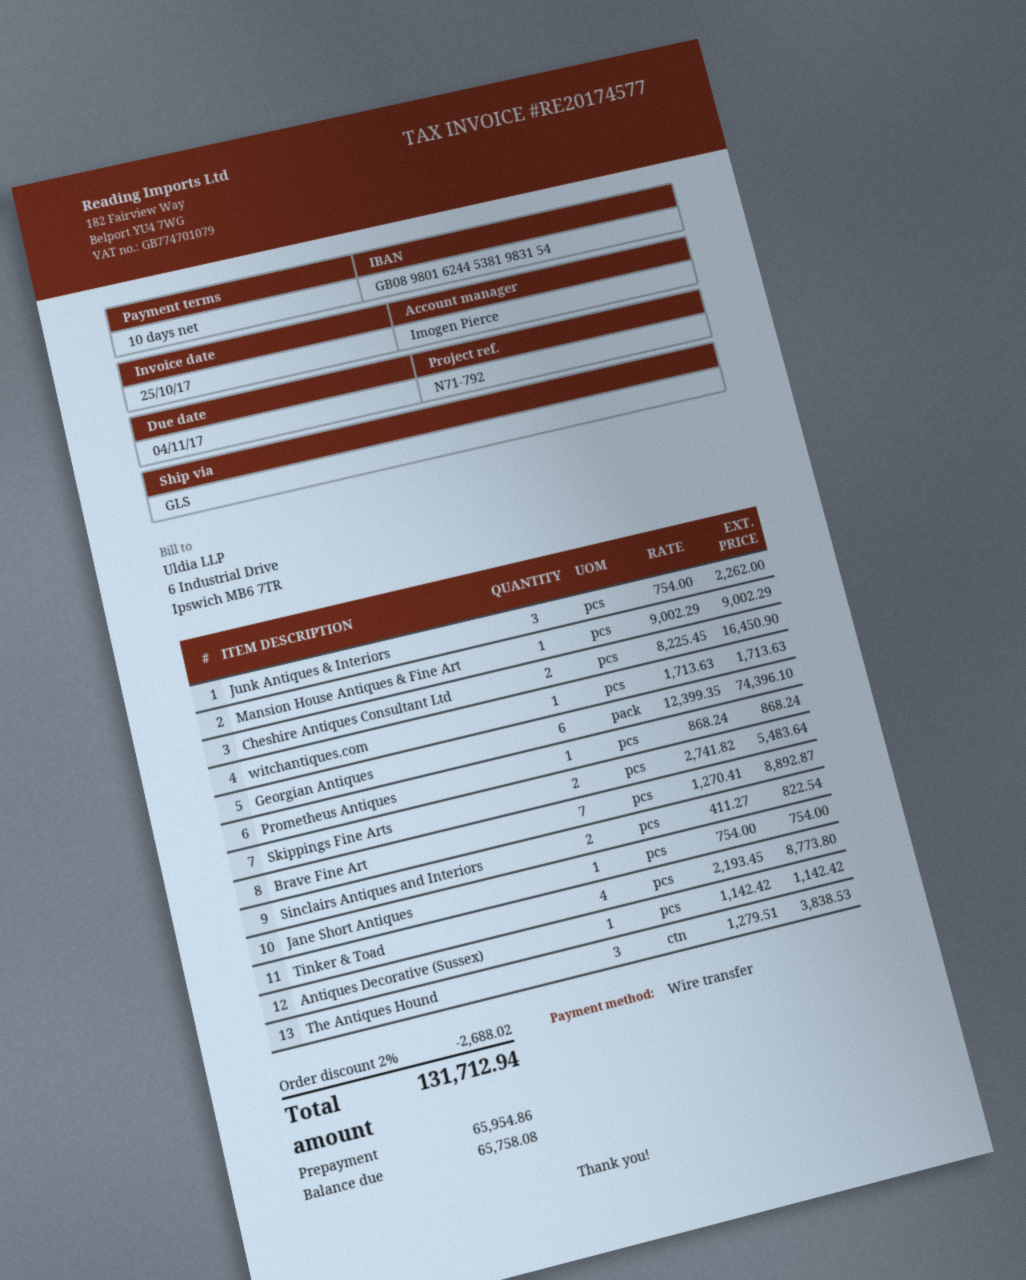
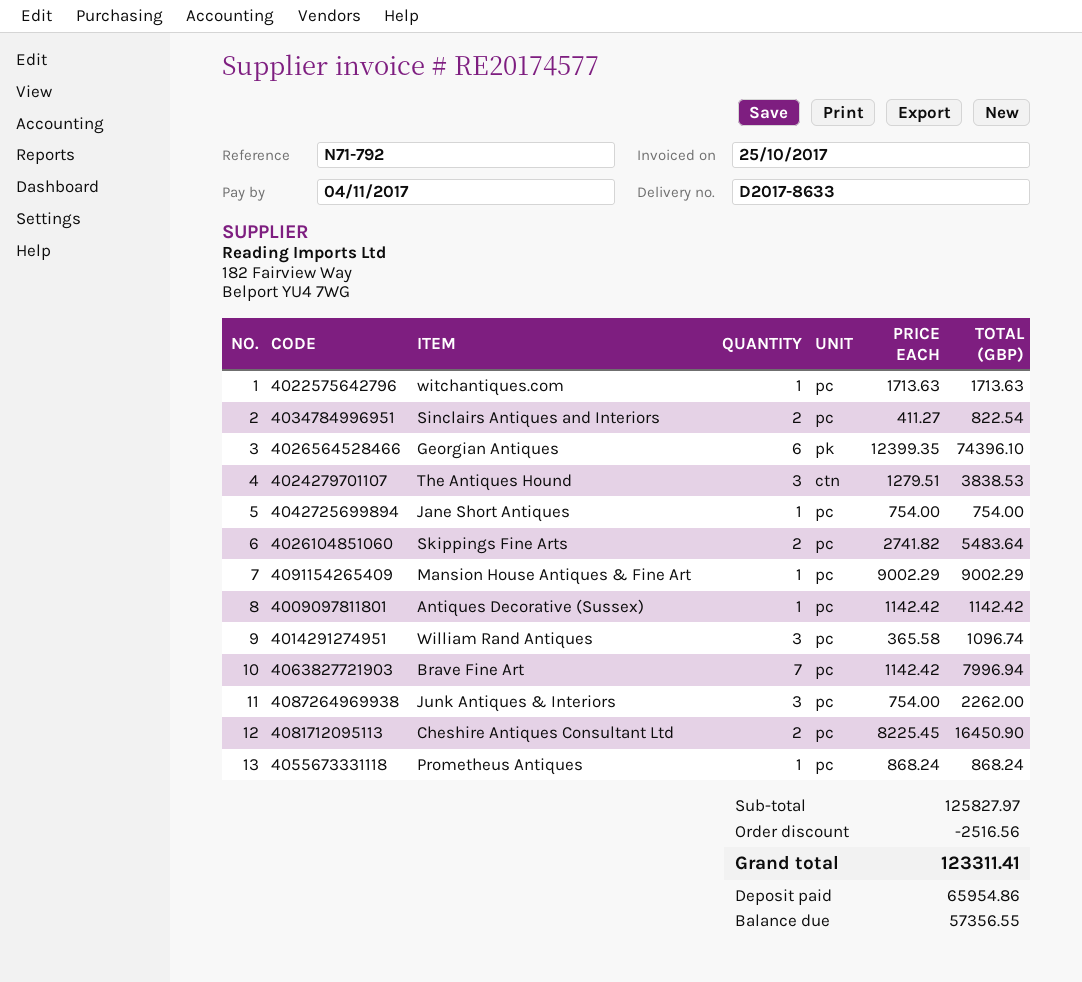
Brave Fine Art: 7 x 1270.41 = 8892.87 -> 7 x 1142.42 = 7996.94
Tinker & Toad: 4 x 2193.45 = 8773.80 -> none
William Rand Antiques: none -> 3 x 365.58 = 1096.74
discount: 2688.02 -> 2516.56
total: 131712.94 -> 123311.41
balance: 65758.08 -> 57356.55

